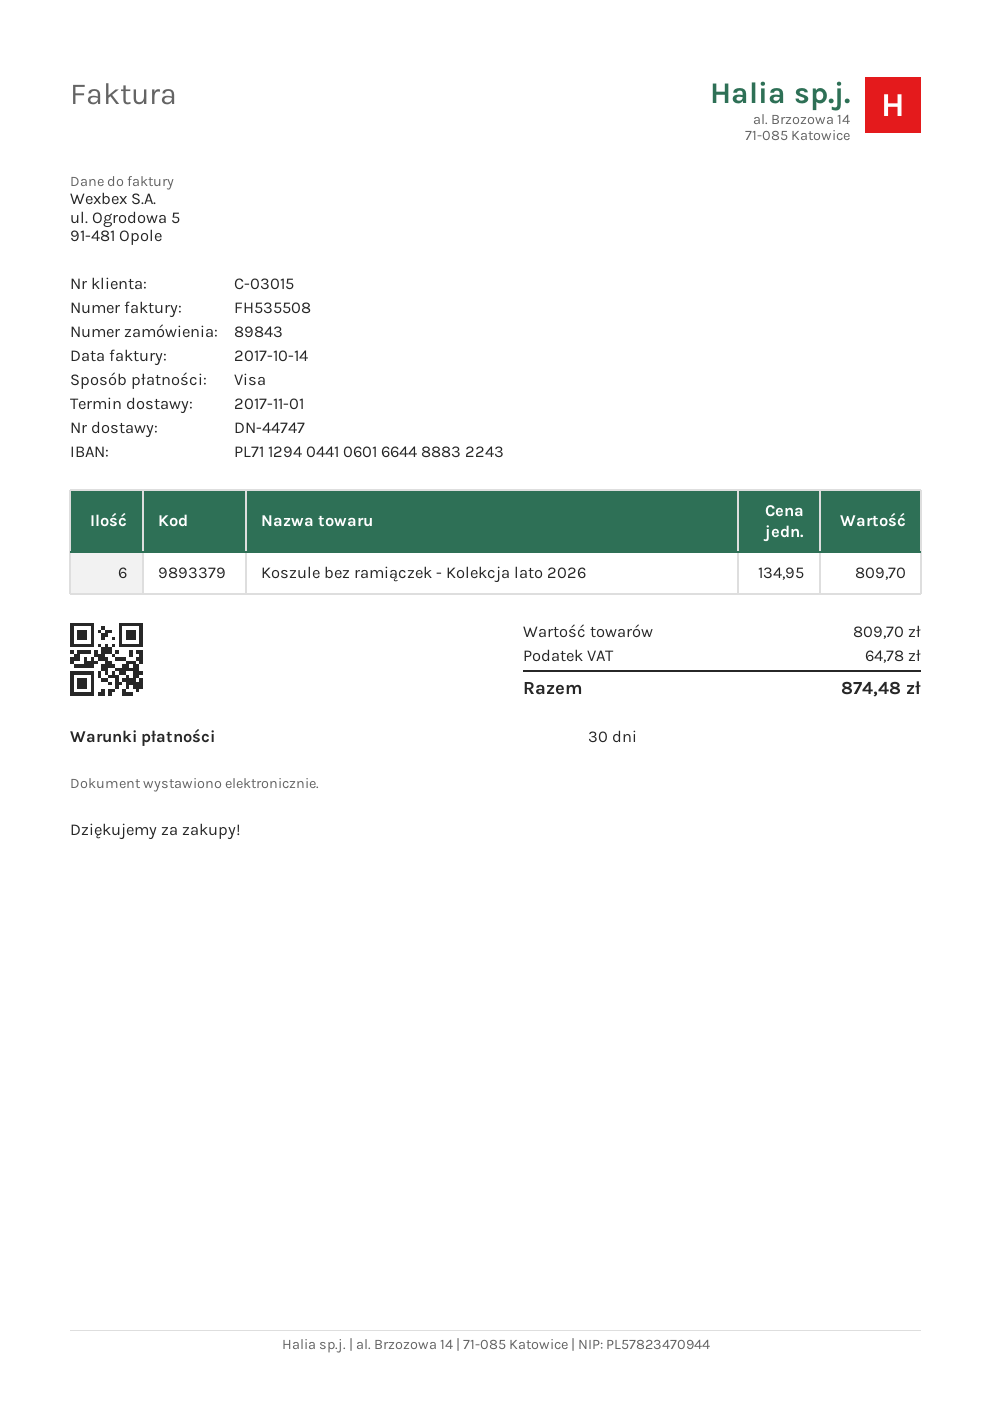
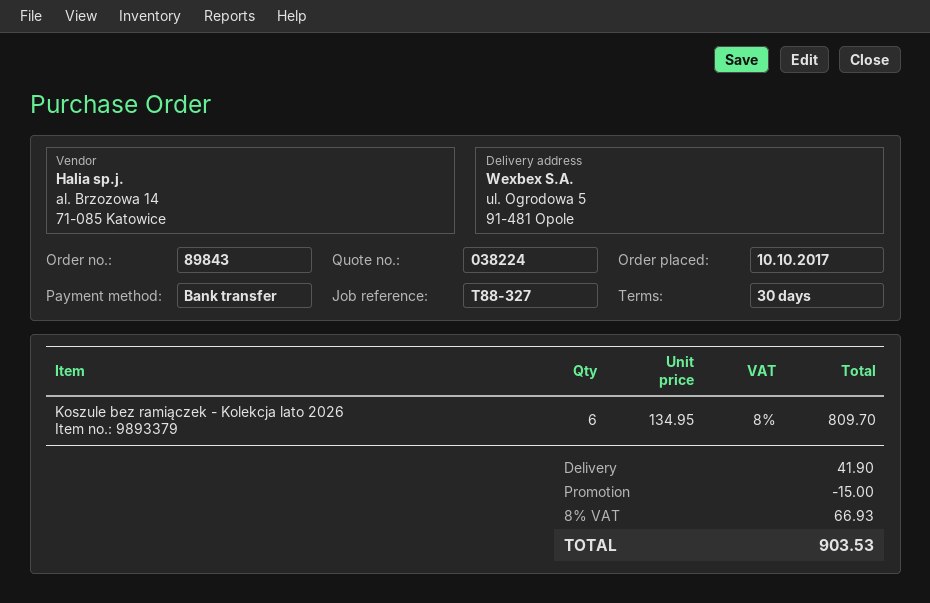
payment method: Visa -> bank transfer
discount: none -> 15.00
shipping: none -> 41.90
tax: 64.78 -> 66.93
total: 874.48 -> 903.53

